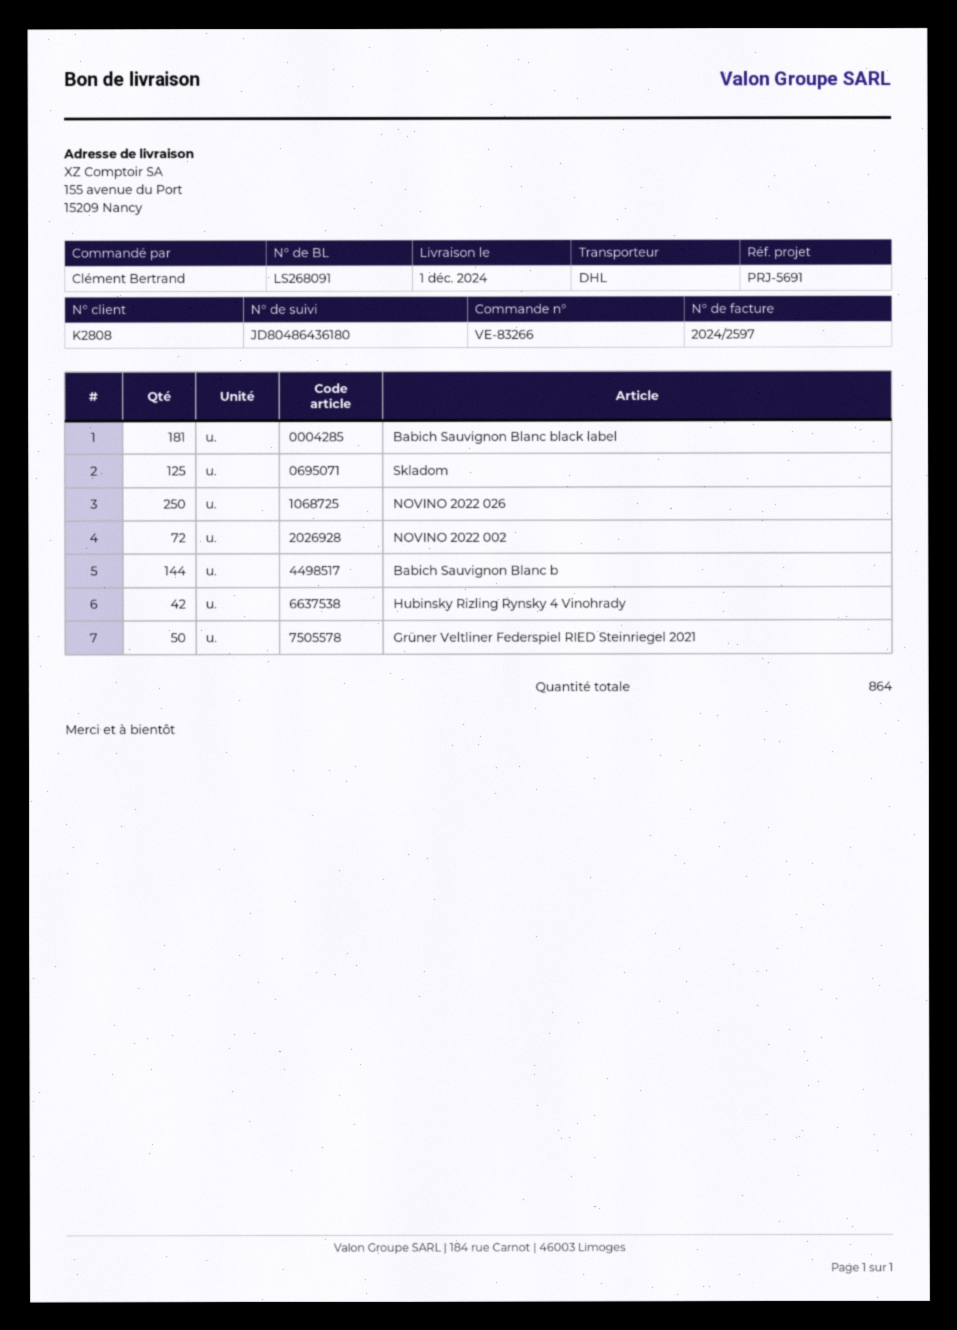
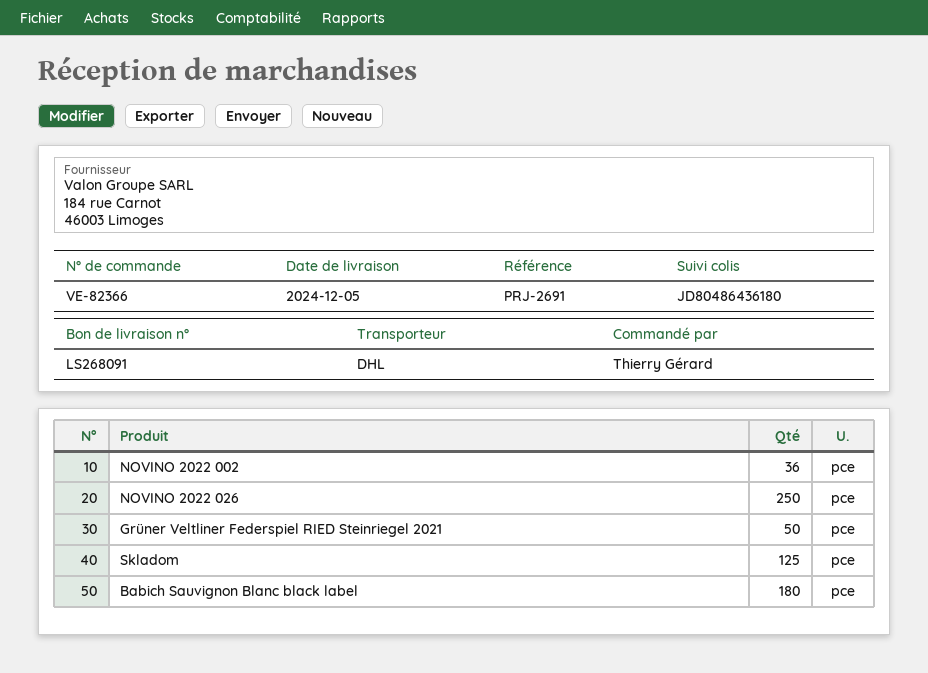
order number: VE-83266 -> VE-82366
delivery date: 2024-12-01 -> 2024-12-05
reference: PRJ-5691 -> PRJ-2691
ordered by: Clément Bertrand -> Thierry Gérard
Babich Sauvignon Blanc black label: 181 -> 180
NOVINO 2022 002: 72 -> 36
Babich Sauvignon Blanc b: 144 -> none
Hubinsky Rizling Rynsky 4 Vinohrady: 42 -> none

